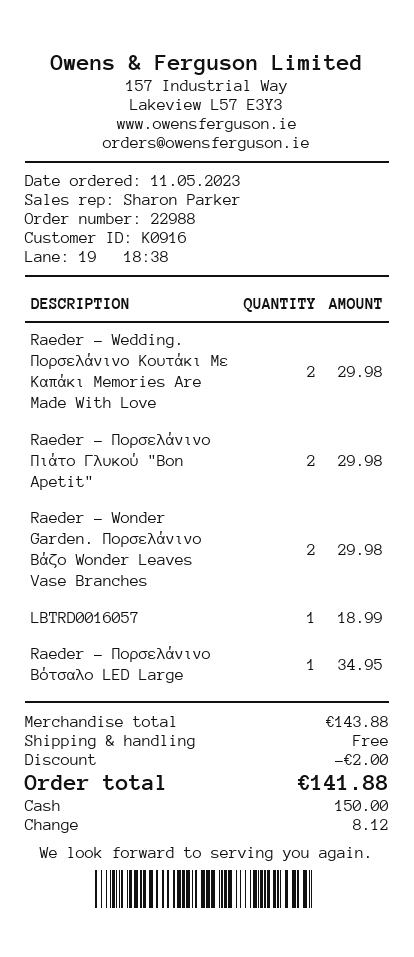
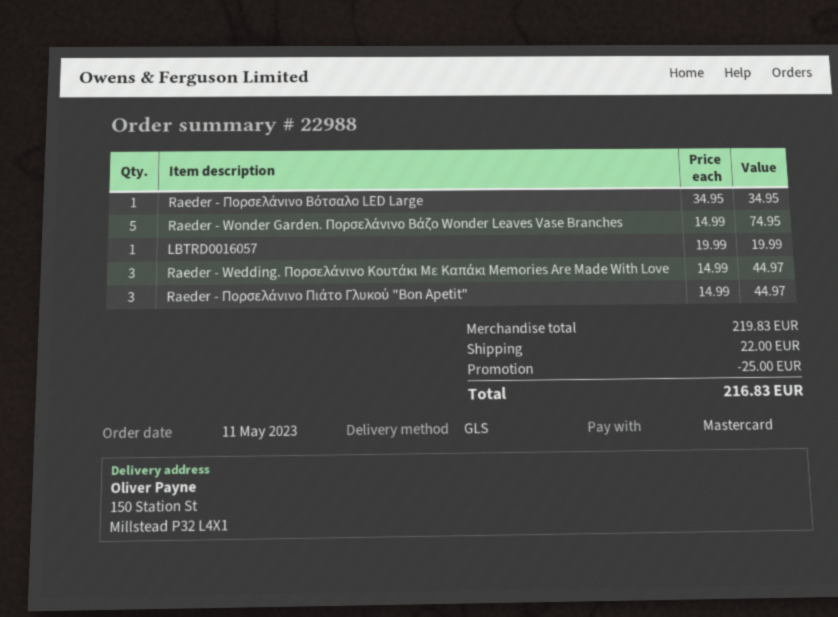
payment method: cash -> Mastercard
Raeder - Wedding. Πορσελάνινο Κουτάκι Με Καπάκι Memories Are Made With Love: 2 for 29.98 -> 3 for 44.97
Raeder - Πορσελάνινο Πιάτο Γλυκού "Bon Apetit": 2 for 29.98 -> 3 for 44.97
Raeder - Wonder Garden. Πορσελάνινο Βάζο Wonder Leaves Vase Branches: 2 for 29.98 -> 5 for 74.95
LBTRD0016057: 1 for 18.99 -> 1 for 19.99
subtotal: 143.88 -> 219.83
discount: 2.00 -> 25.00
shipping: 0.00 -> 22.00
total: 141.88 -> 216.83

